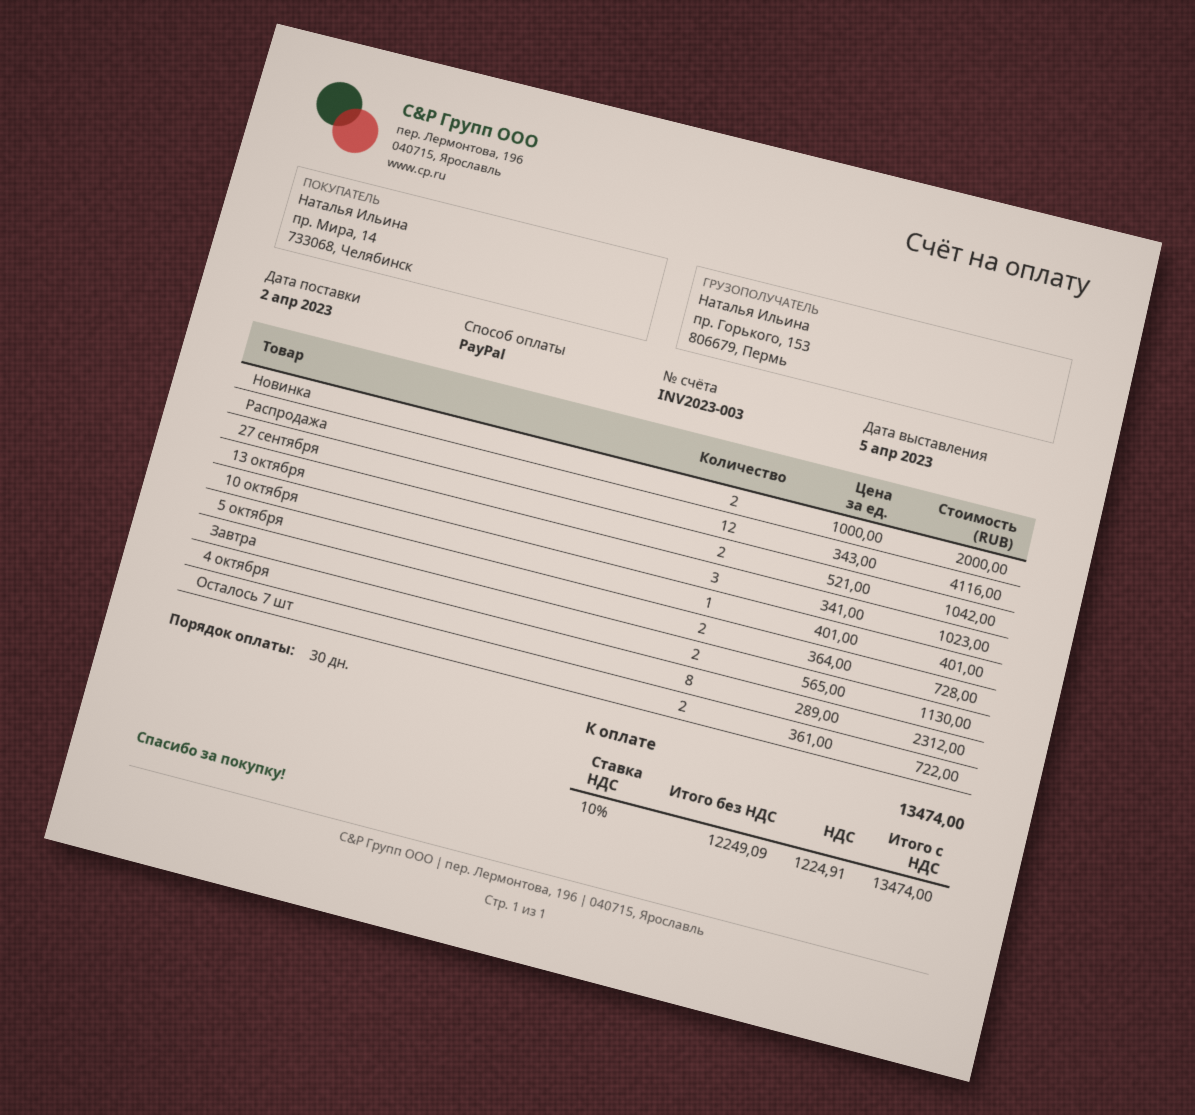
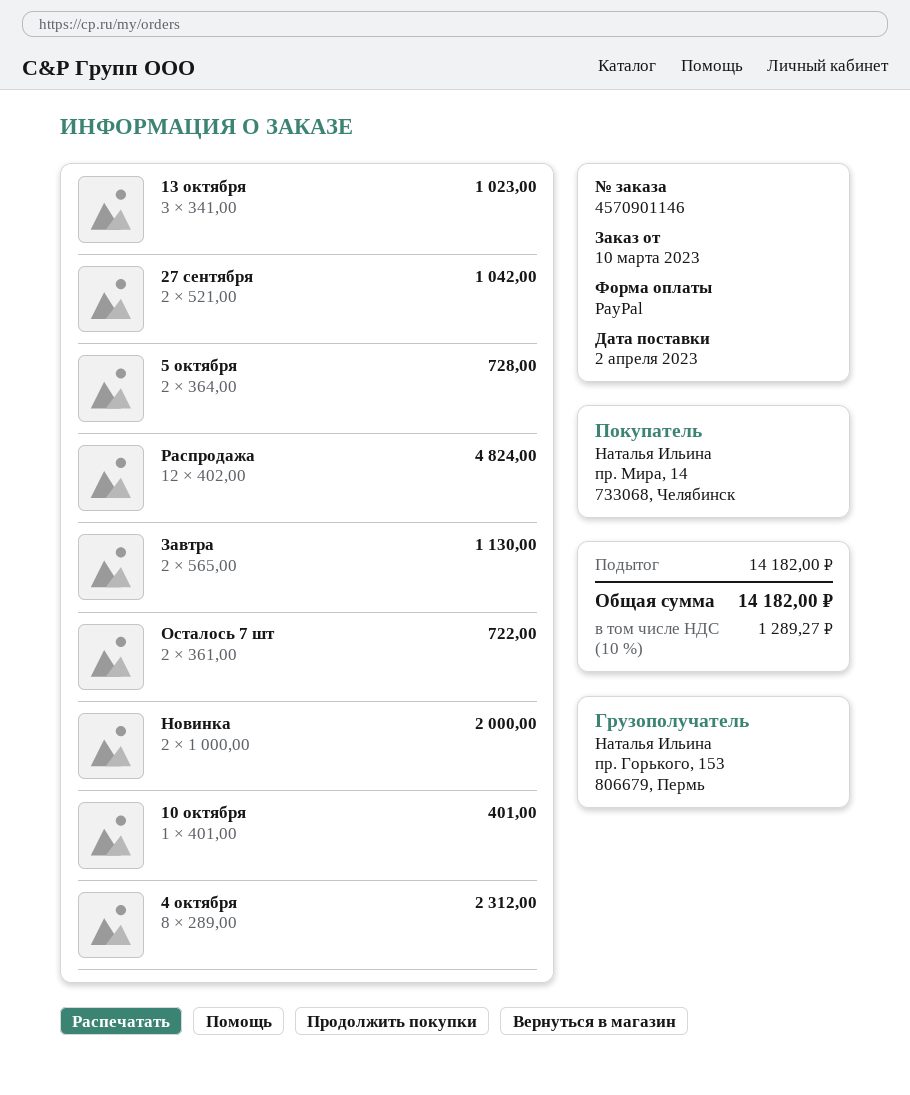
Распродажа: 12 x 343.00 = 4116.00 -> 12 x 402.00 = 4824.00
tax: 10% = 1224.91 -> 10% = 1289.27
total: 13474.00 -> 14182.00

